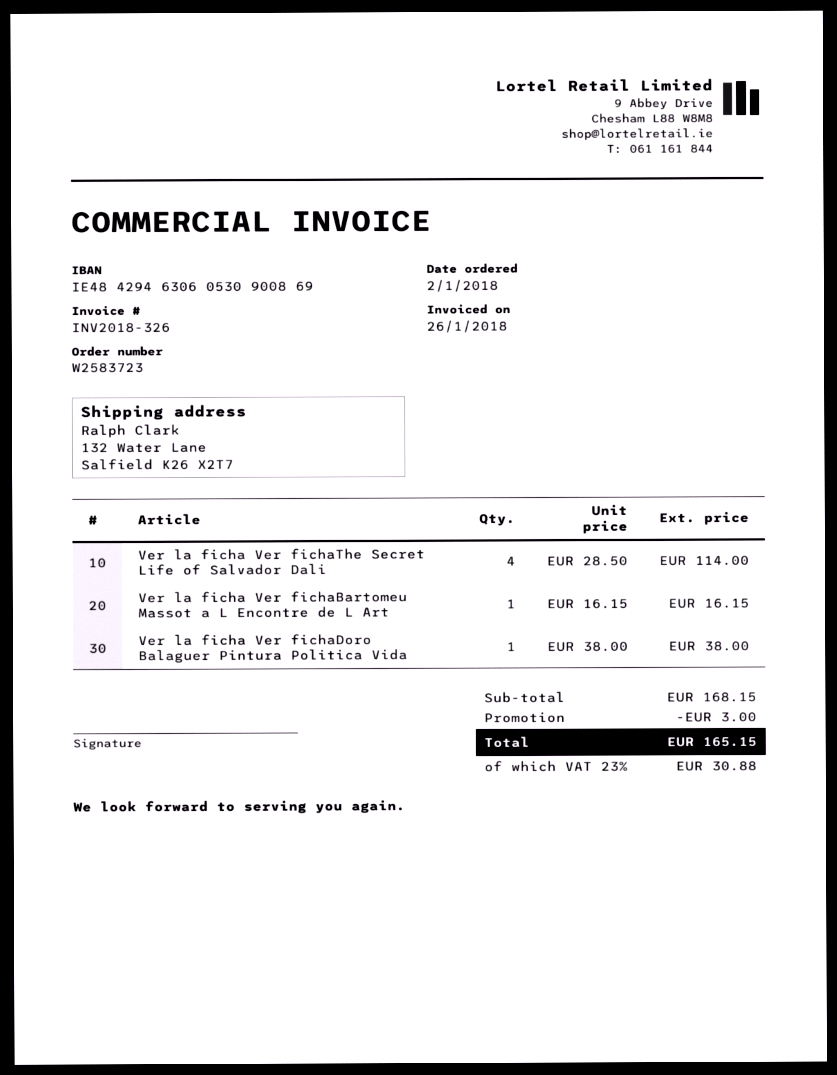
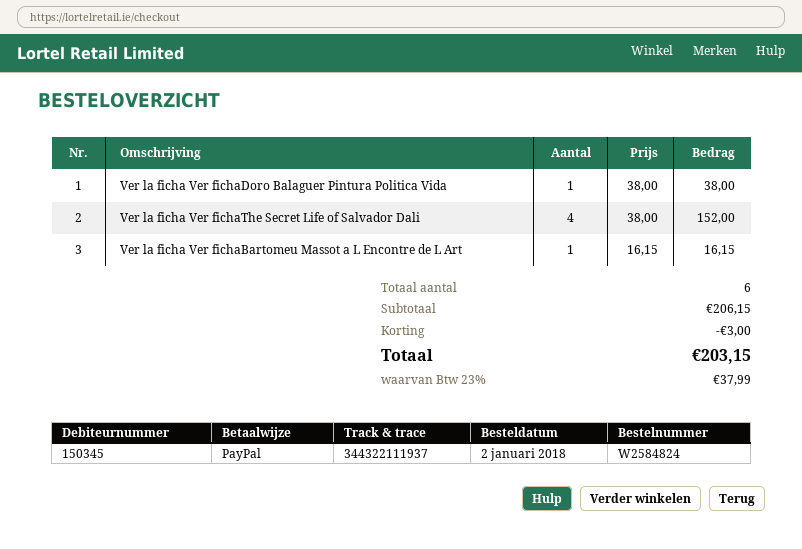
order number: W2583723 -> W2584824
Ver la ficha Ver fichaThe Secret Life of Salvador Dali: 4 x 28.50 = 114.00 -> 4 x 38.00 = 152.00
subtotal: 168.15 -> 206.15
tax: 23% = 30.88 -> 23% = 37.99
total: 165.15 -> 203.15

